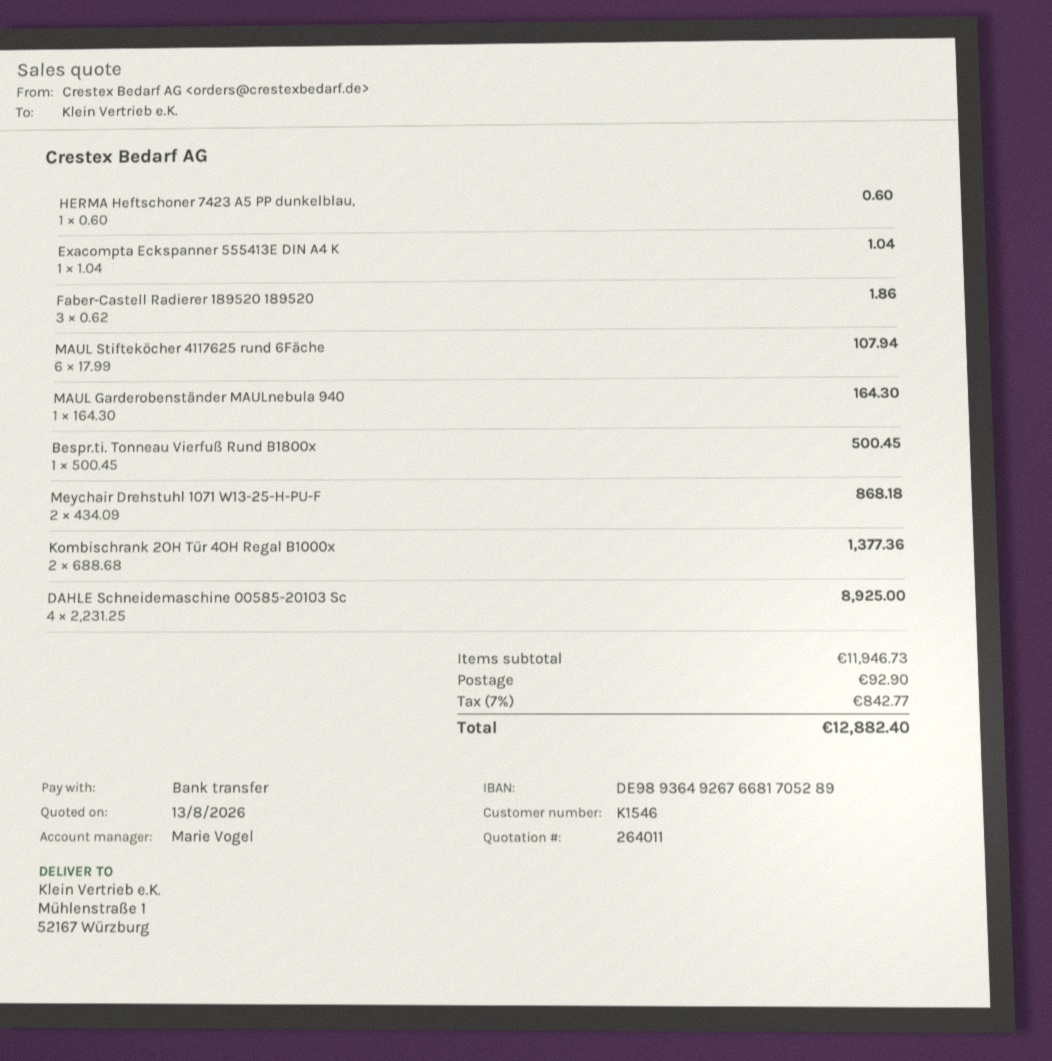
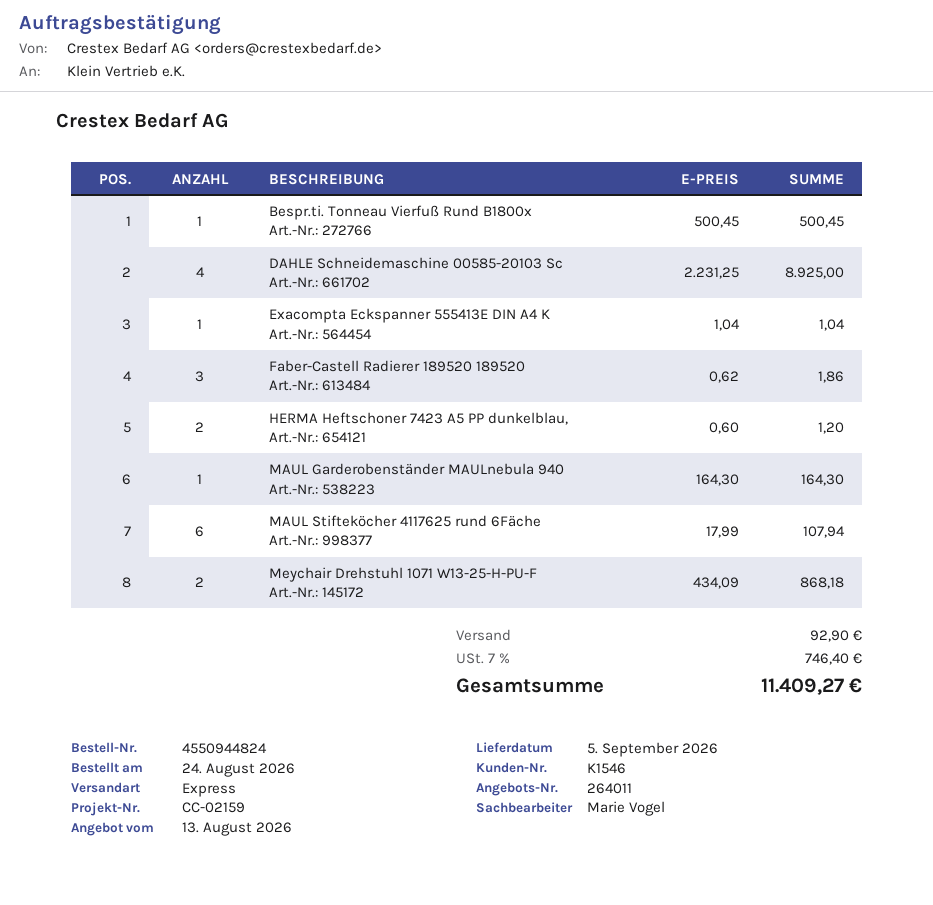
HERMA Heftschoner 7423 A5 PP dunkelblau,: 1 x 0.60 = 0.60 -> 2 x 0.60 = 1.20
Kombischrank 2OH Tür 4OH Regal B1000x: 2 x 688.68 = 1377.36 -> none
tax: 7% = 842.77 -> 7% = 746.40
total: 12882.40 -> 11409.27

